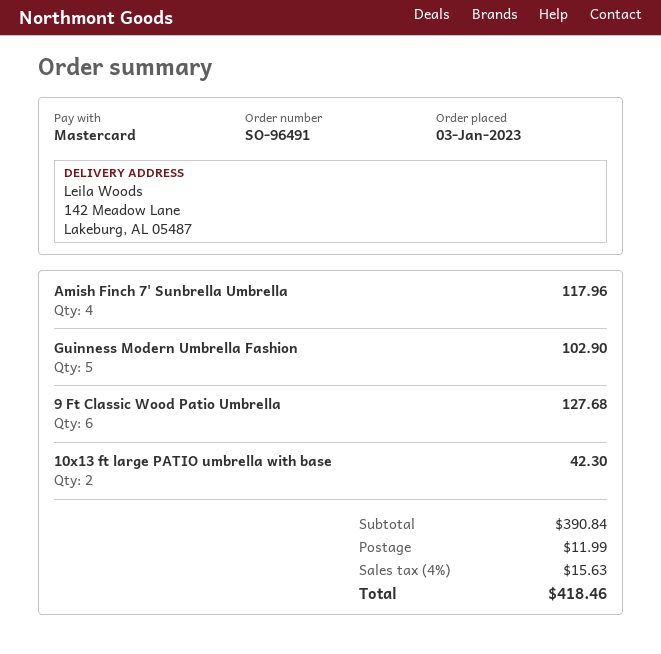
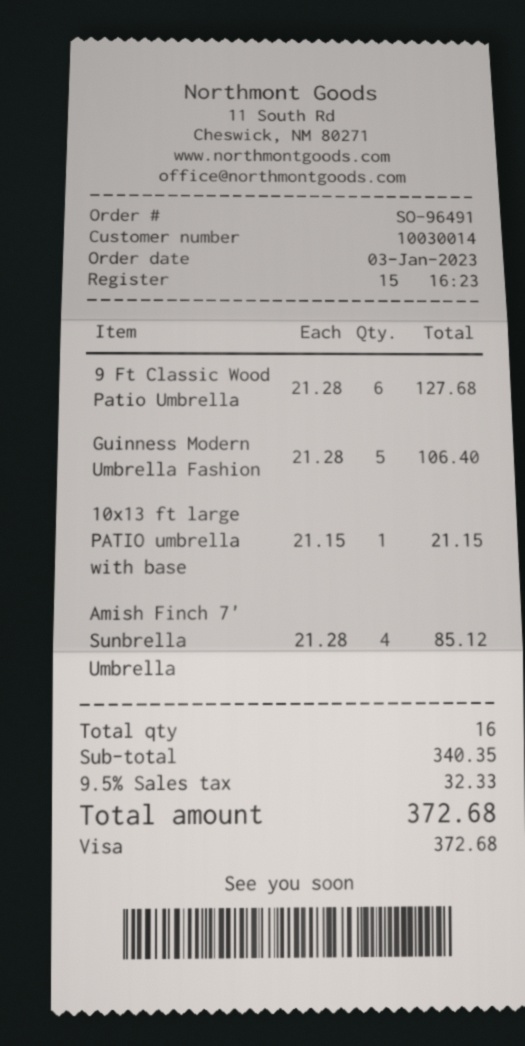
payment method: Mastercard -> Visa
Amish Finch 7' Sunbrella Umbrella: 4 for 117.96 -> 4 for 85.12
Guinness Modern Umbrella Fashion: 5 for 102.90 -> 5 for 106.40
10x13 ft large PATIO umbrella with base: 2 for 42.30 -> 1 for 21.15
subtotal: 390.84 -> 340.35
shipping: 11.99 -> none
tax: 4% = 15.63 -> 9.5% = 32.33
total: 418.46 -> 372.68

